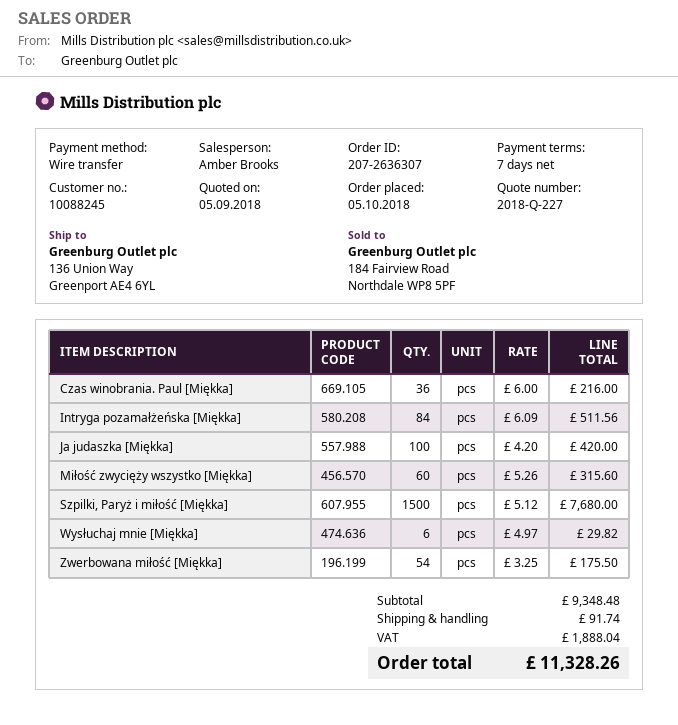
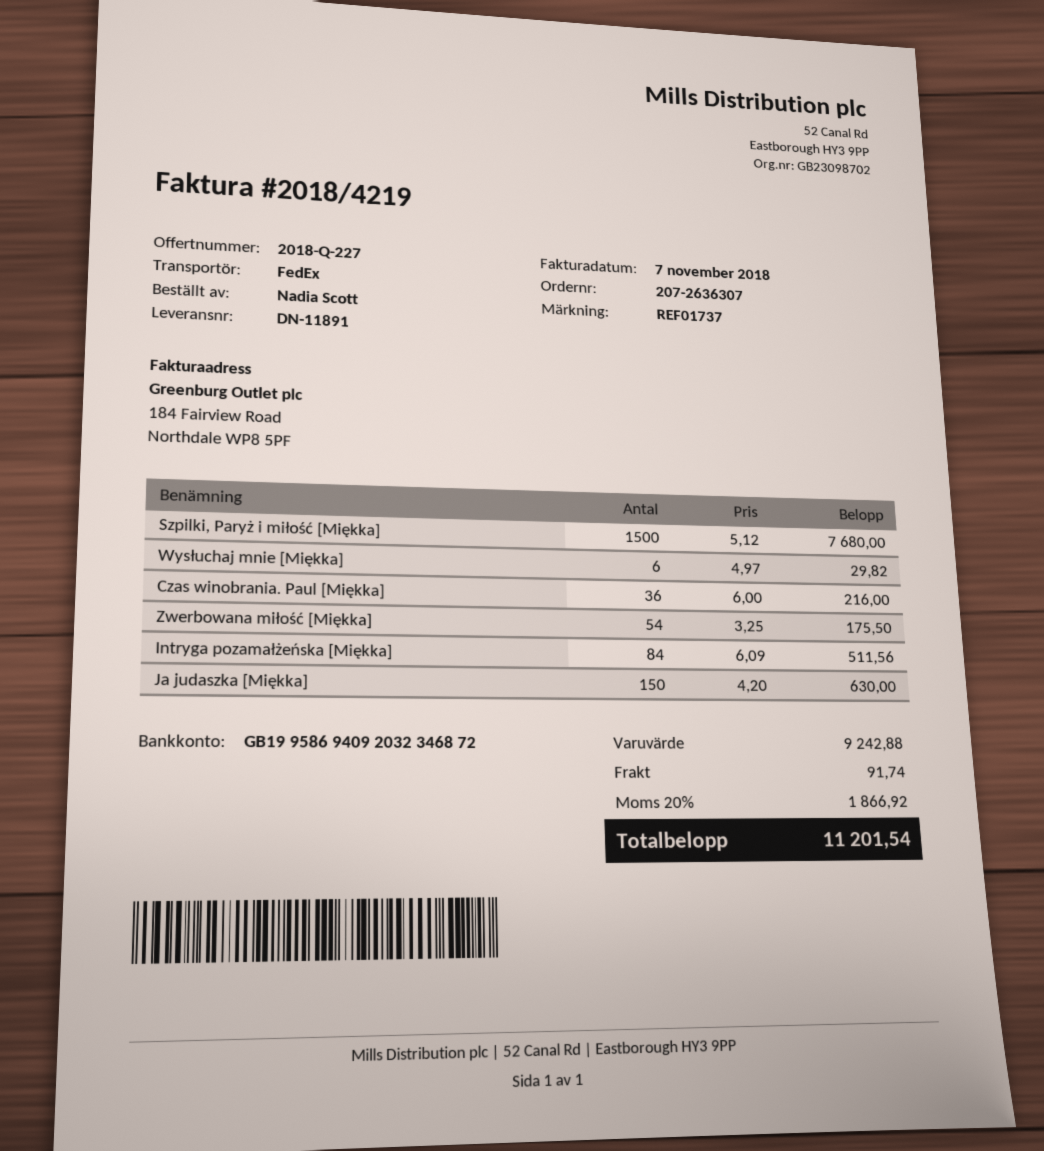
Ja judaszka [Miękka]: 100 x 4.20 = 420.00 -> 150 x 4.20 = 630.00
Miłość zwycięży wszystko [Miękka]: 60 x 5.26 = 315.60 -> none
subtotal: 9348.48 -> 9242.88
tax: 1888.04 -> 1866.92
total: 11328.26 -> 11201.54

